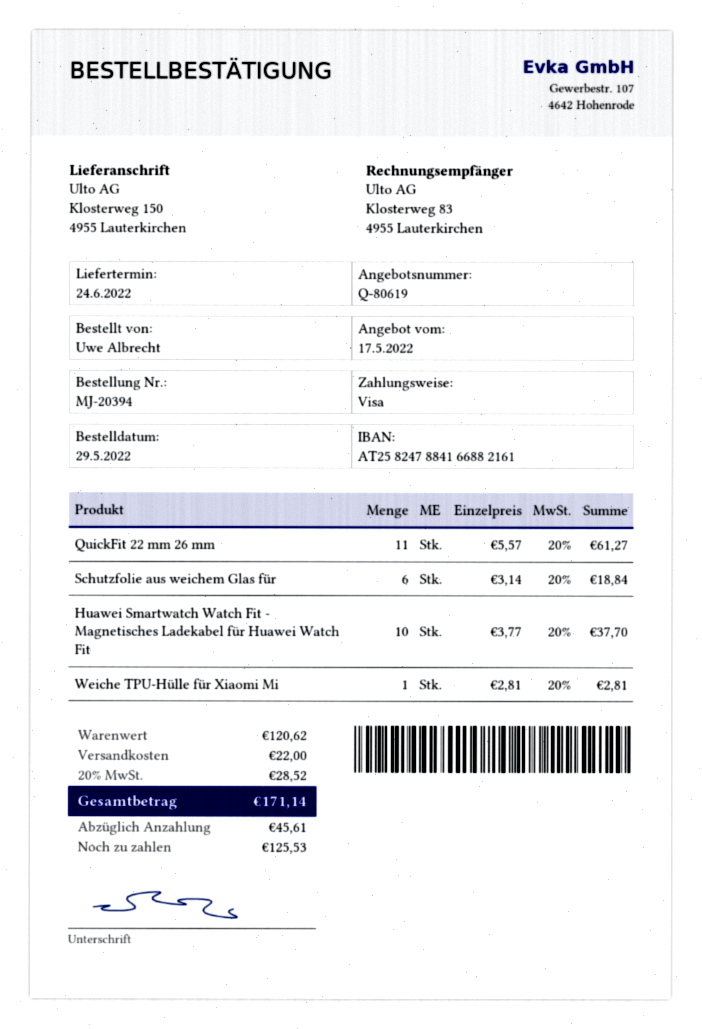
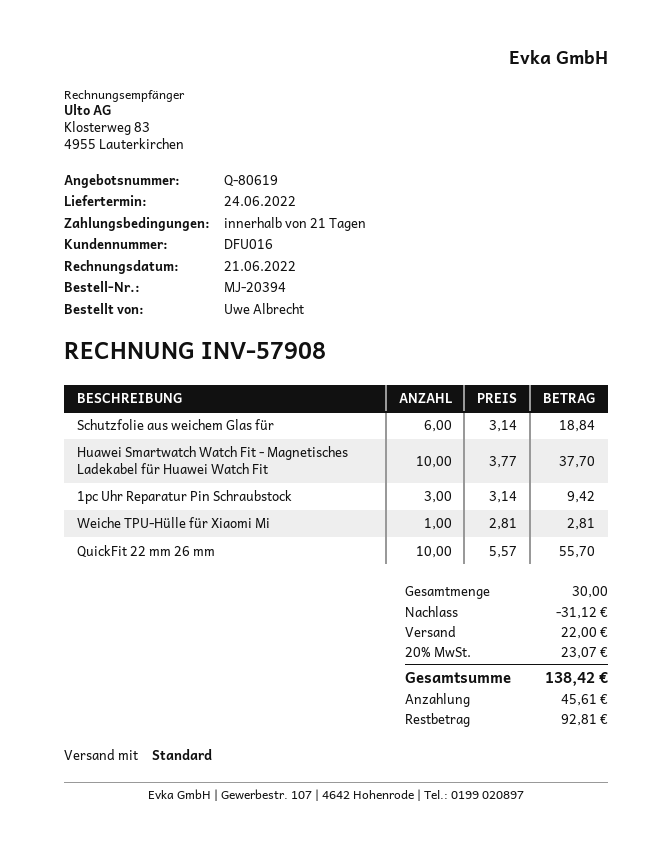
QuickFit 22 mm 26 mm: 11 x 5.57 = 61.27 -> 10 x 5.57 = 55.70
1pc Uhr Reparatur Pin Schraubstock: none -> 3 x 3.14 = 9.42
discount: none -> 31.12
tax: 20% = 28.52 -> 20% = 23.07
total: 171.14 -> 138.42
balance: 125.53 -> 92.81

